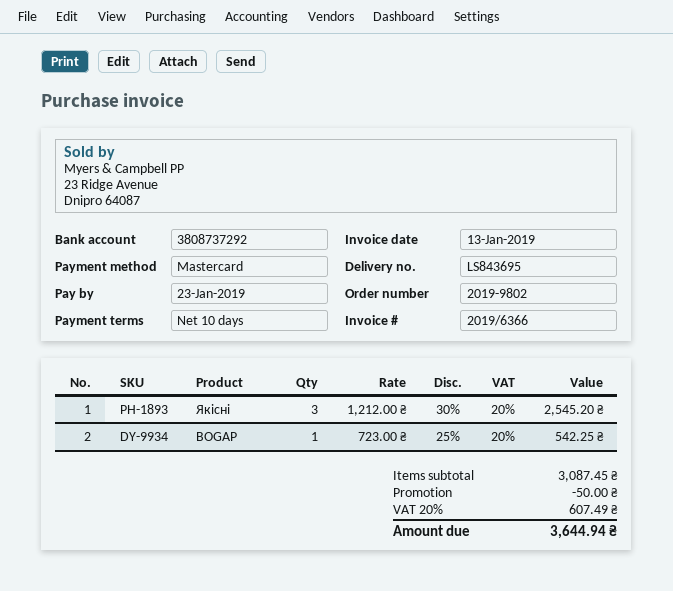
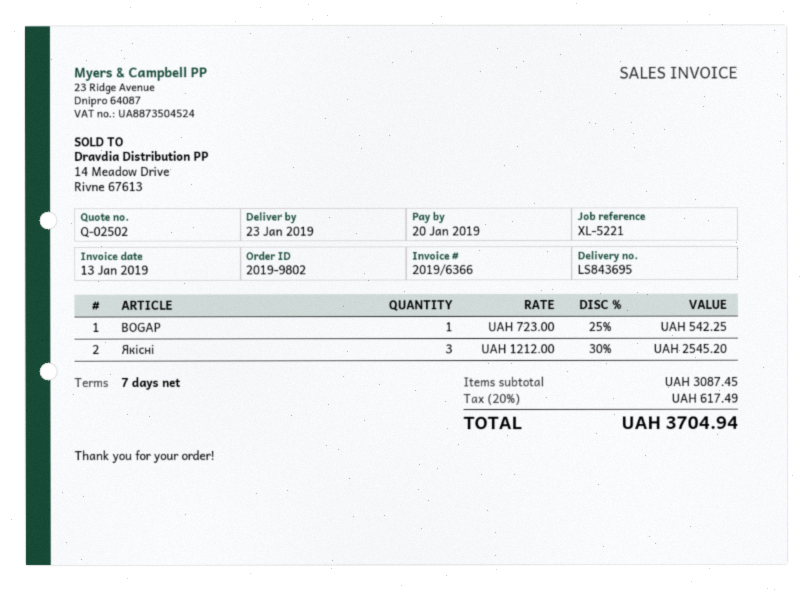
payment terms: 10 days -> 7 days
due date: 2019-01-23 -> 2019-01-20
discount: 50.00 -> none
tax: 20% = 607.49 -> 20% = 617.49
total: 3644.94 -> 3704.94

